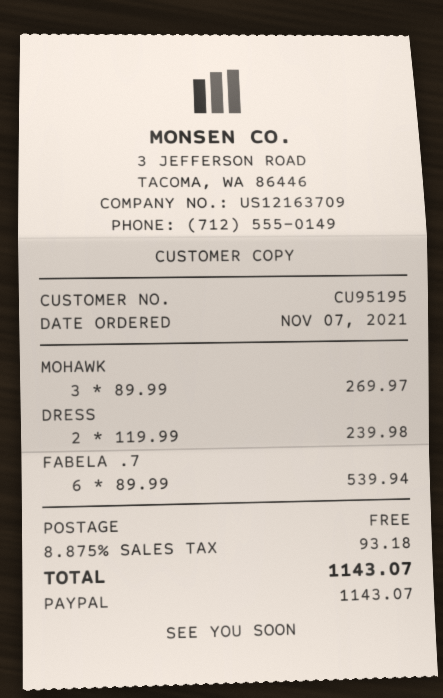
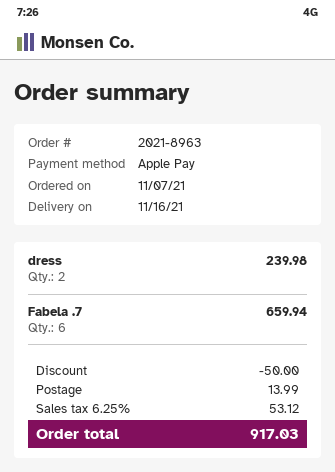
payment method: PayPal -> Apple Pay
MOHAWK: 3 for 269.97 -> none
FABELA .7: 6 for 539.94 -> 6 for 659.94
discount: none -> 50.00
shipping: 0.00 -> 13.99
tax: 8.875% = 93.18 -> 6.25% = 53.12
total: 1143.07 -> 917.03

